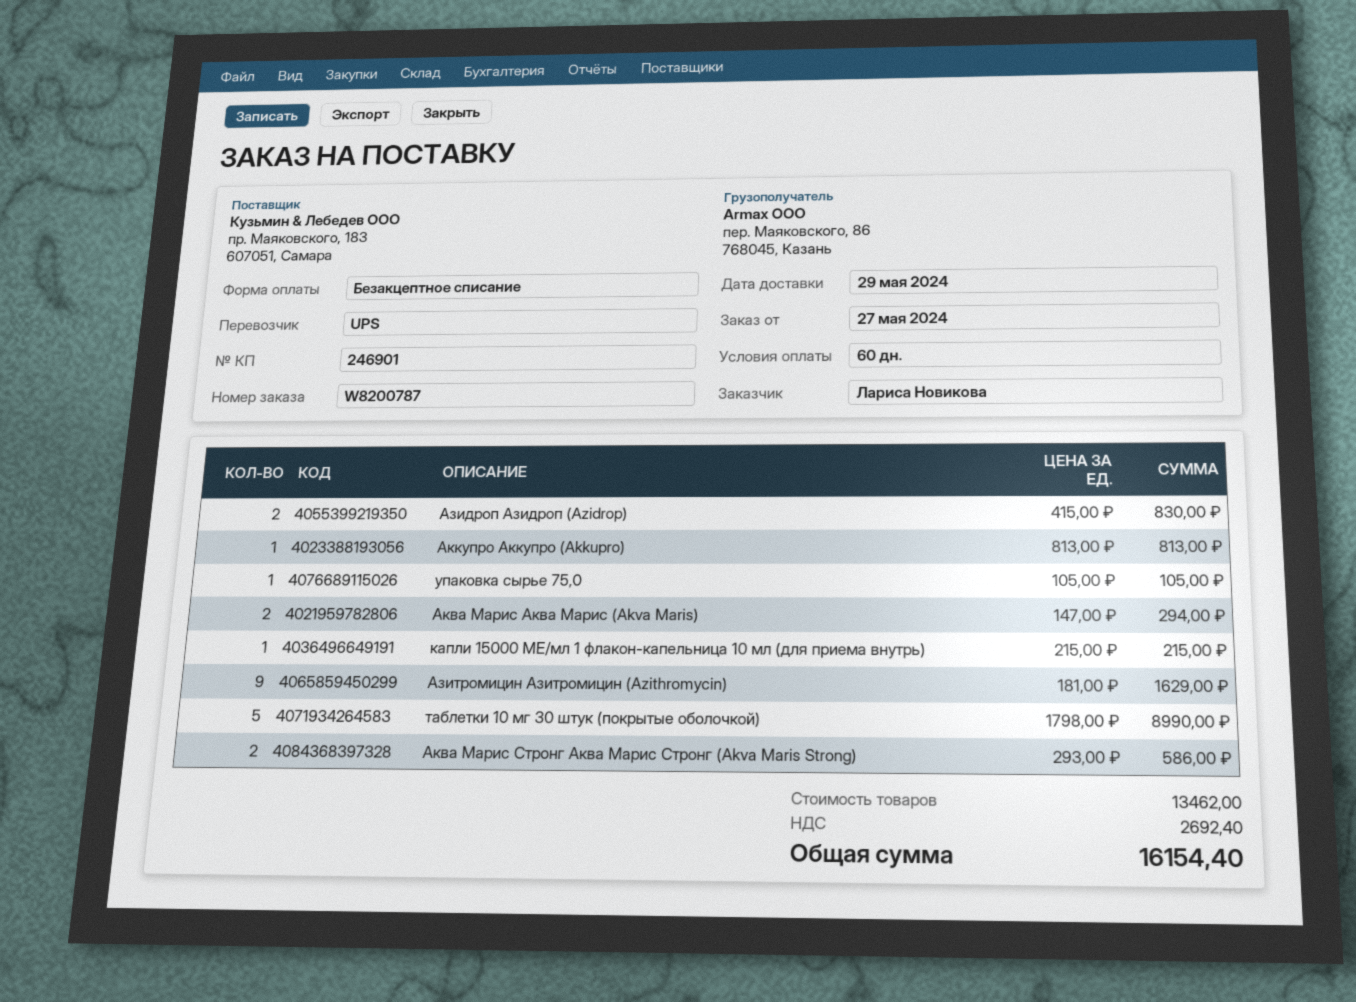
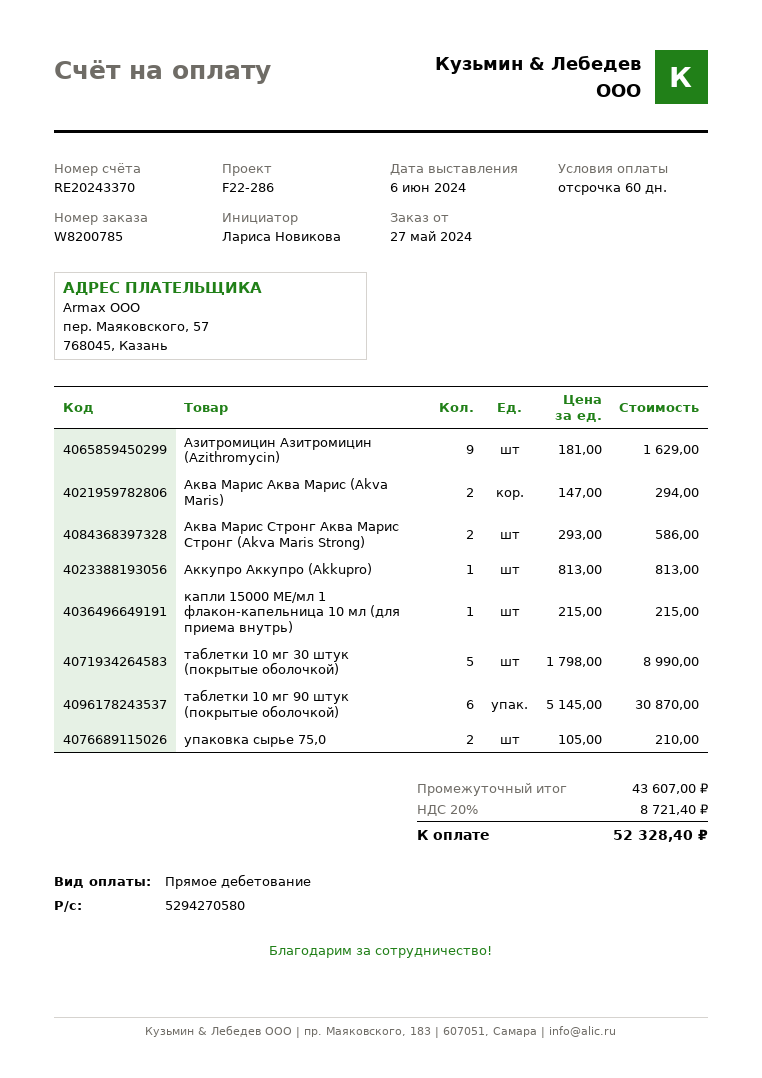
order number: W8200787 -> W8200785
Азидроп Азидроп (Azidrop): 2 x 415.00 = 830.00 -> none
упаковка сырье 75,0: 1 x 105.00 = 105.00 -> 2 x 105.00 = 210.00
таблетки 10 мг 90 штук (покрытые оболочкой): none -> 6 x 5145.00 = 30870.00
subtotal: 13462.00 -> 43607.00
tax: 2692.40 -> 8721.40
total: 16154.40 -> 52328.40

